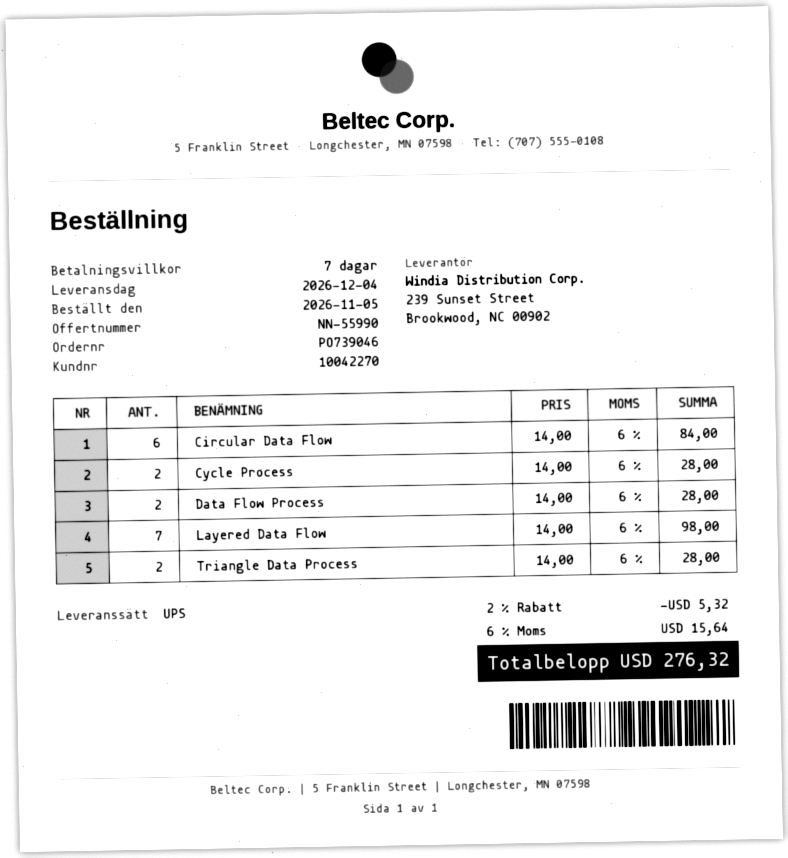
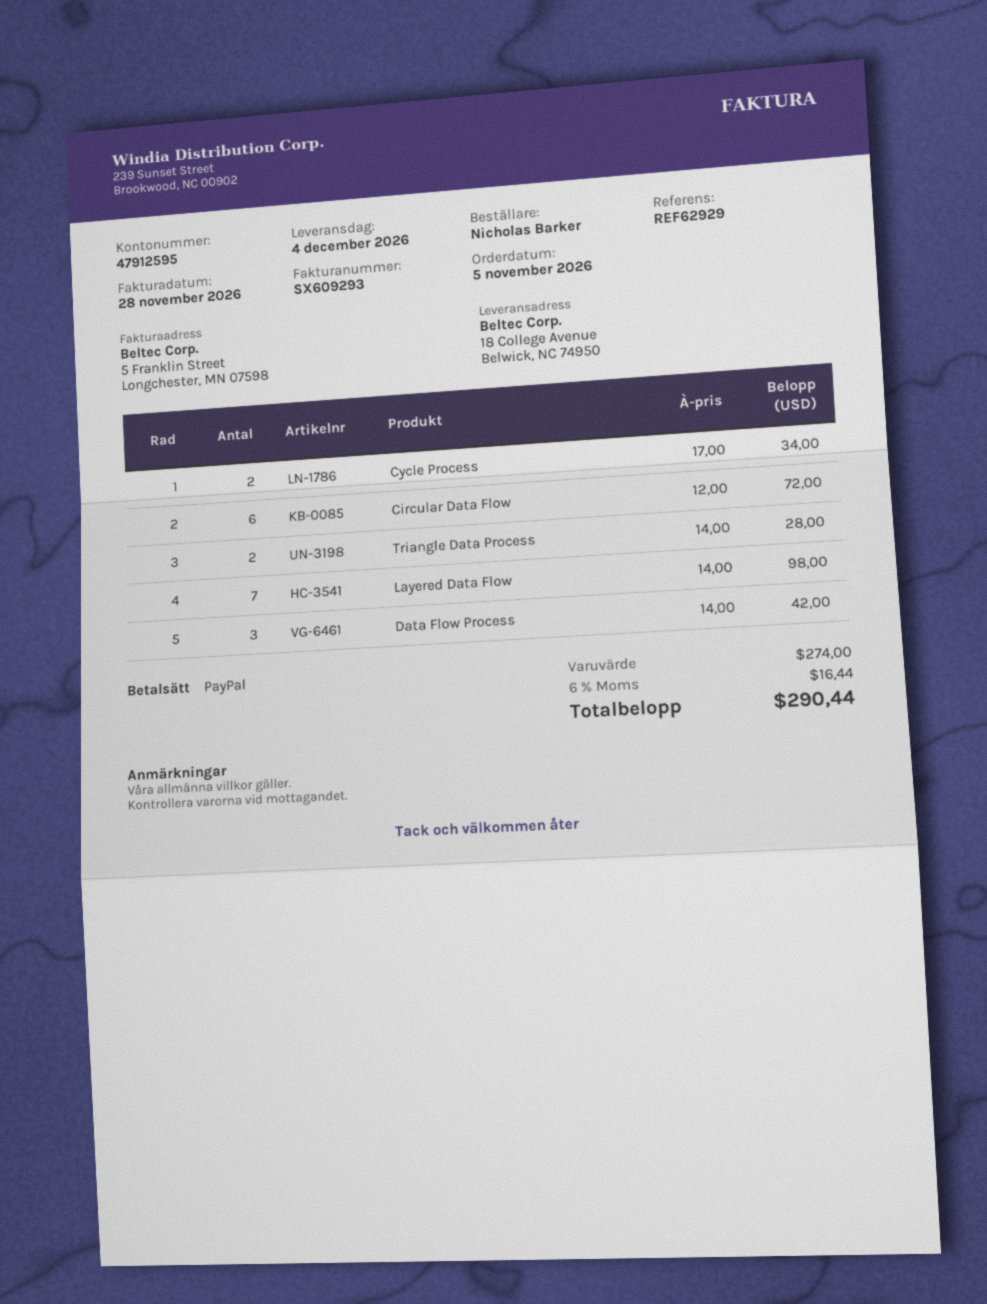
Circular Data Flow: 6 x 14.00 = 84.00 -> 6 x 12.00 = 72.00
Cycle Process: 2 x 14.00 = 28.00 -> 2 x 17.00 = 34.00
Data Flow Process: 2 x 14.00 = 28.00 -> 3 x 14.00 = 42.00
discount: 2% = 5.32 -> none
tax: 6% = 15.64 -> 6% = 16.44
total: 276.32 -> 290.44

